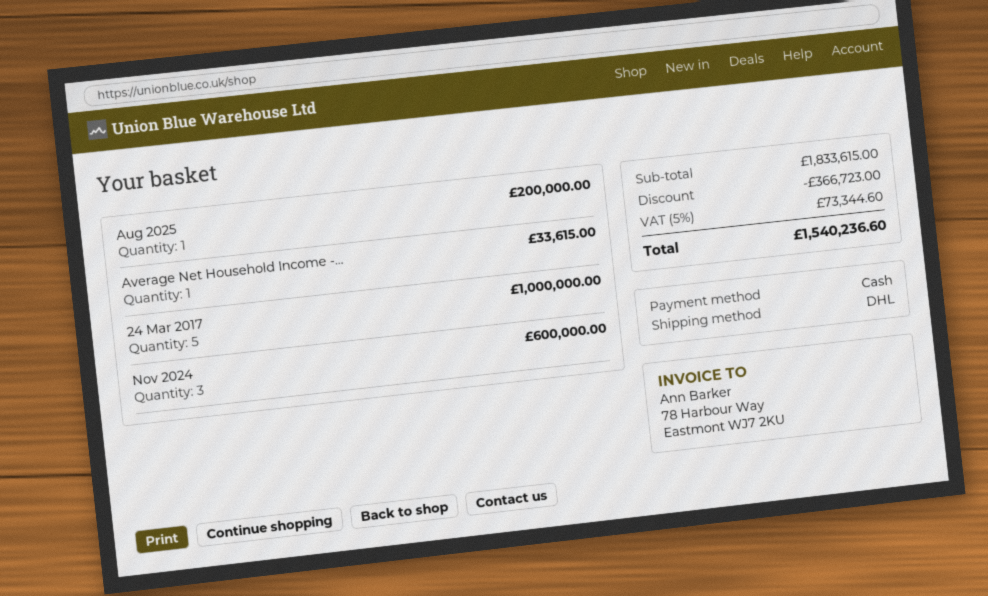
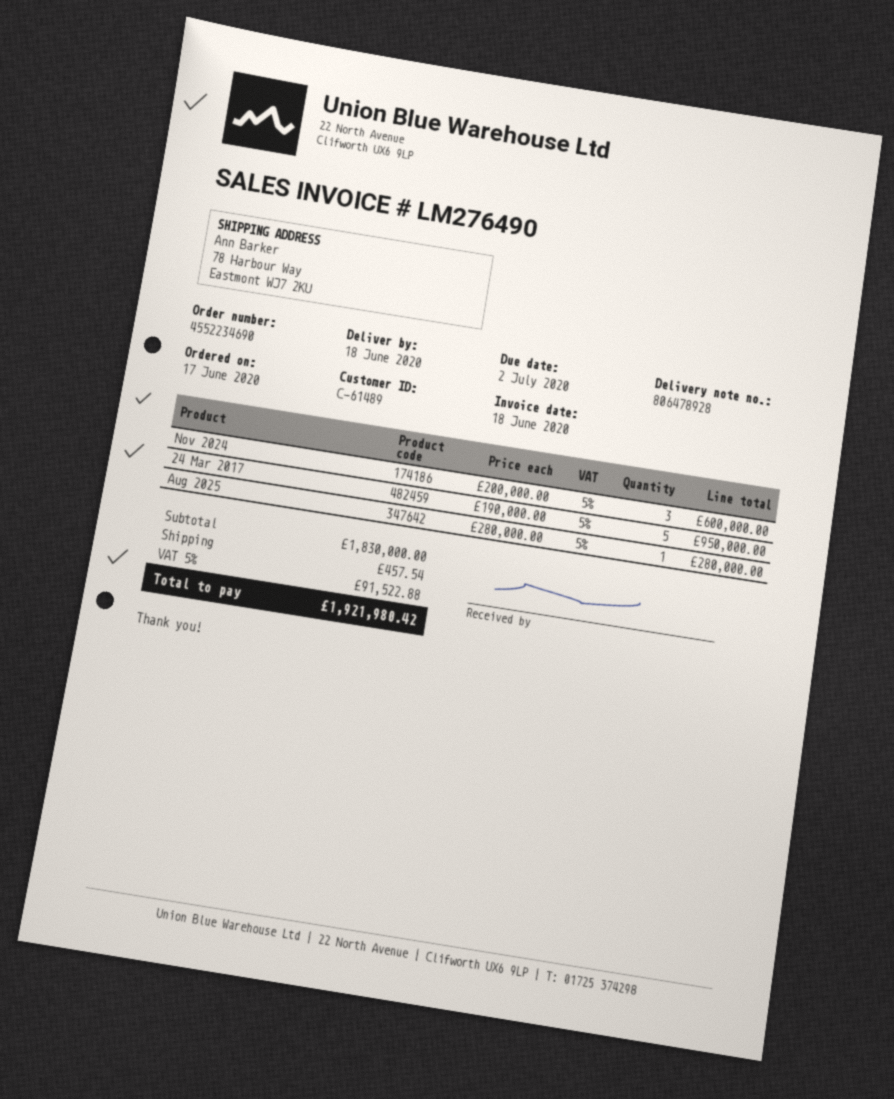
Aug 2025: 1 for 200000.00 -> 1 for 280000.00
Average Net Household Income -...: 1 for 33615.00 -> none
24 Mar 2017: 5 for 1000000.00 -> 5 for 950000.00
subtotal: 1833615.00 -> 1830000.00
discount: 366723.00 -> none
shipping: none -> 457.54
tax: 5% = 73344.60 -> 5% = 91522.88
total: 1540236.60 -> 1921980.42

